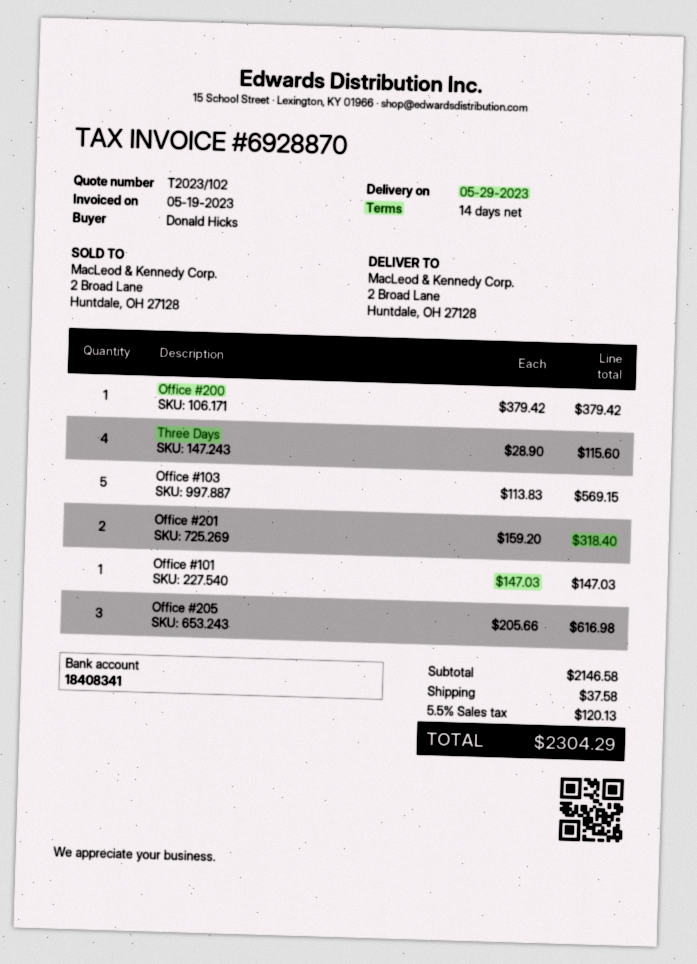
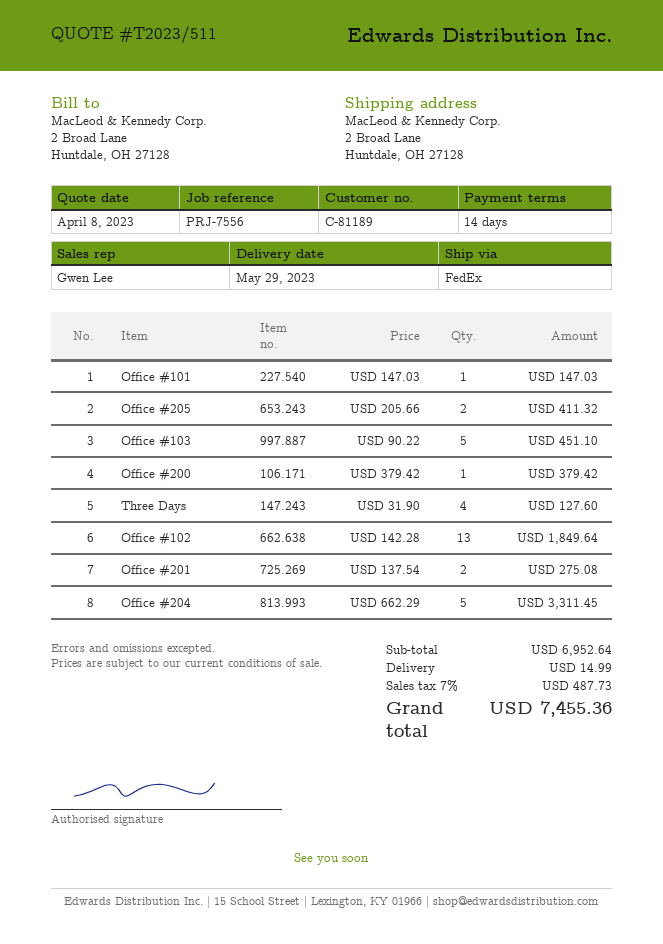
quote number: T2023/102 -> T2023/511
Three Days: 4 x 28.90 = 115.60 -> 4 x 31.90 = 127.60
Office #103: 5 x 113.83 = 569.15 -> 5 x 90.22 = 451.10
Office #201: 2 x 159.20 = 318.40 -> 2 x 137.54 = 275.08
Office #205: 3 x 205.66 = 616.98 -> 2 x 205.66 = 411.32
Office #102: none -> 13 x 142.28 = 1849.64
Office #204: none -> 5 x 662.29 = 3311.45
subtotal: 2146.58 -> 6952.64
shipping: 37.58 -> 14.99
tax: 5.5% = 120.13 -> 7% = 487.73
total: 2304.29 -> 7455.36

